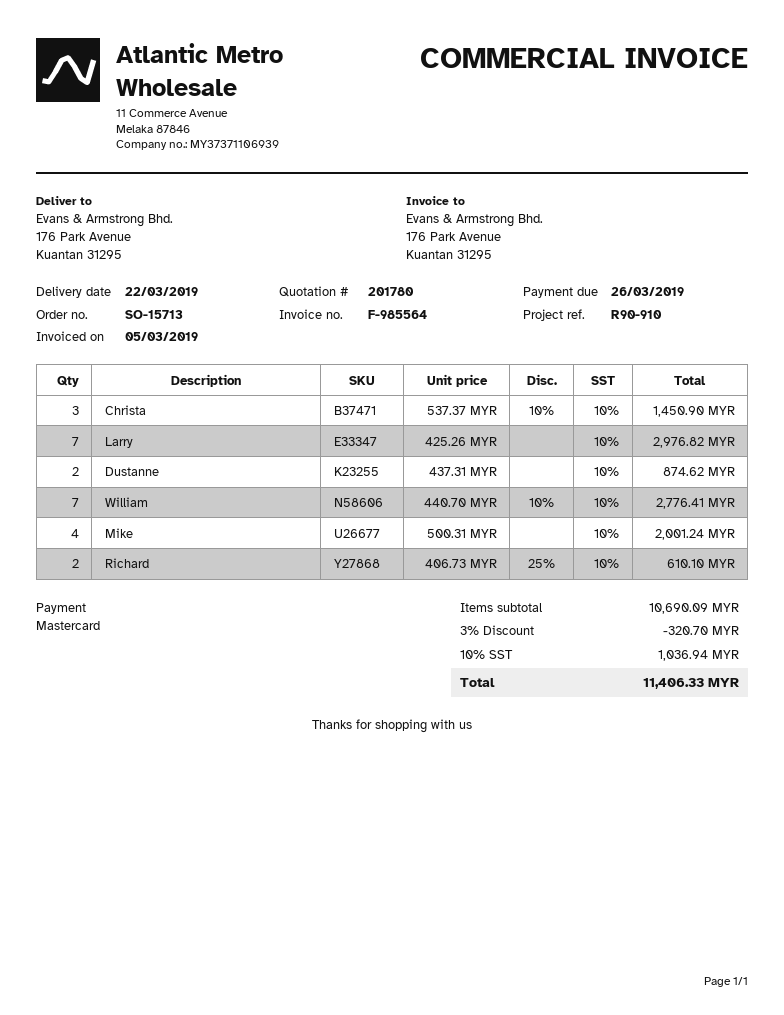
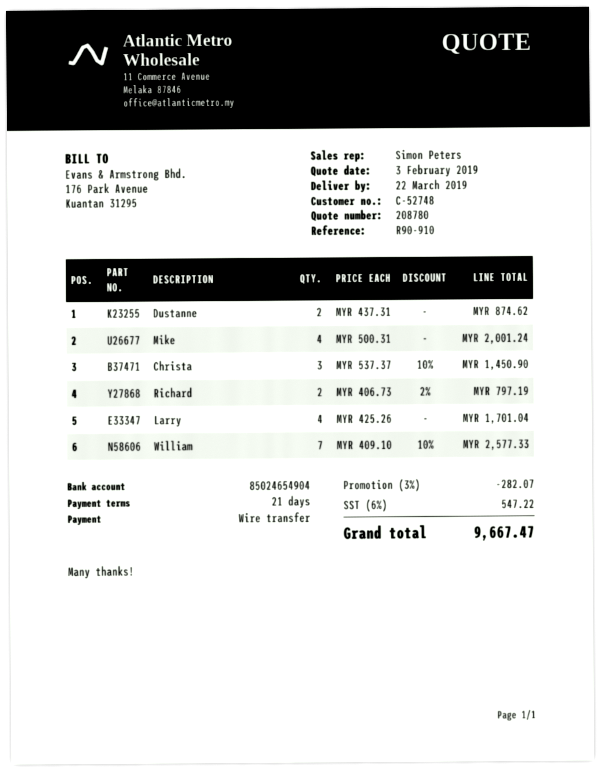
quote number: 201780 -> 208780
payment method: Mastercard -> bank transfer
Larry: 7 x 425.26 = 2976.82 -> 4 x 425.26 = 1701.04
William: 7 x 440.70 - 10% = 2776.41 -> 7 x 409.10 - 10% = 2577.33
Richard: 2 x 406.73 - 25% = 610.10 -> 2 x 406.73 - 2% = 797.19
discount: 3% = 320.70 -> 3% = 282.07
tax: 10% = 1036.94 -> 6% = 547.22
total: 11406.33 -> 9667.47

